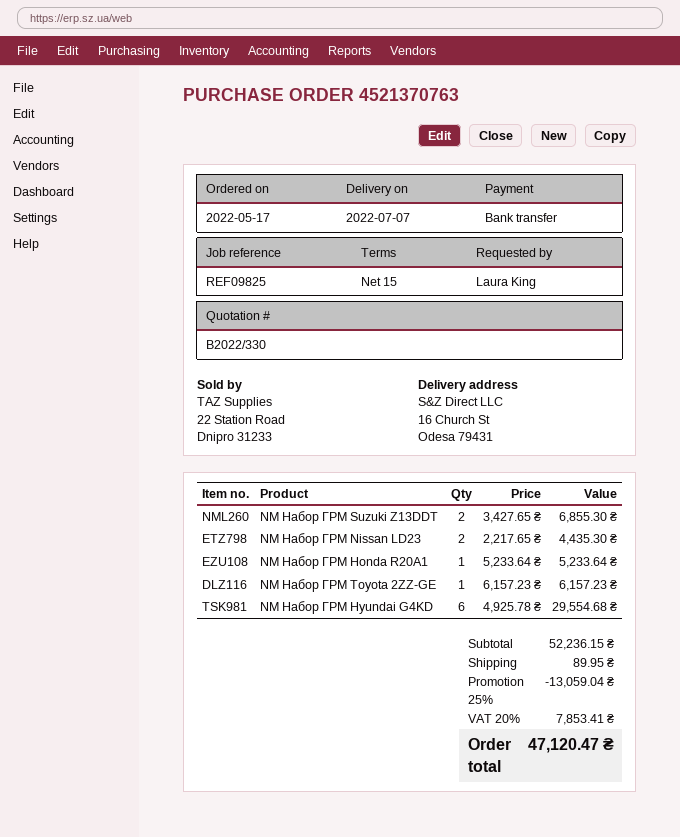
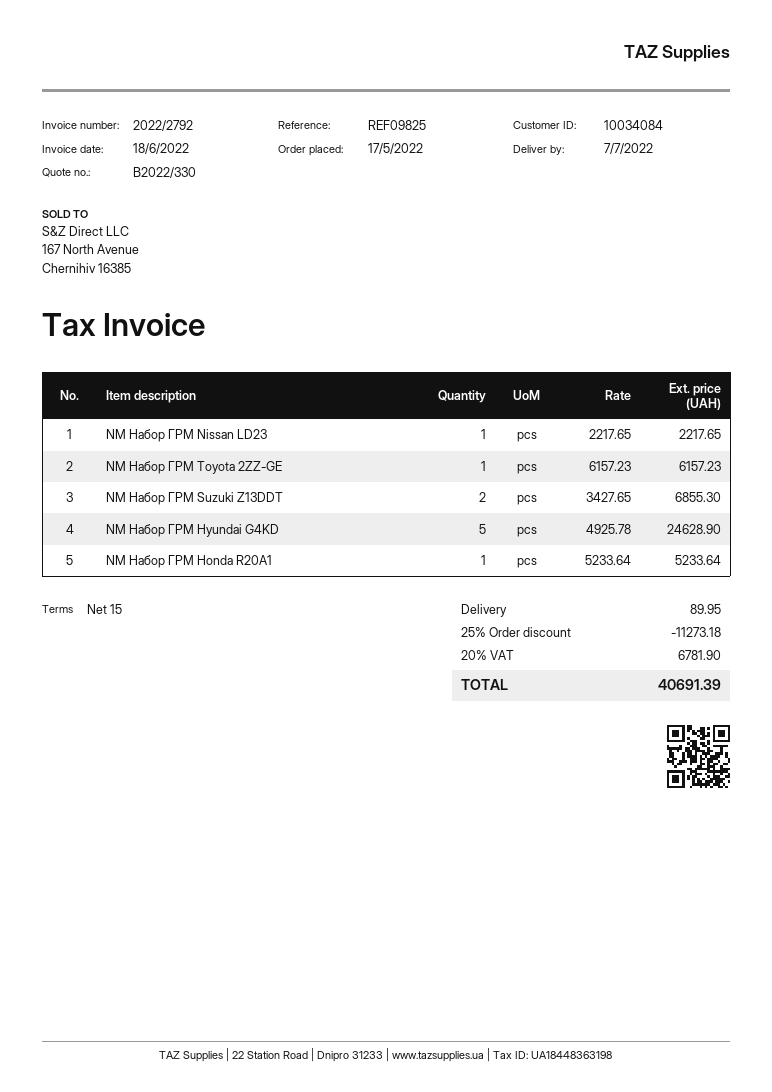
NM Набор ГРМ Nissan LD23: 2 x 2217.65 = 4435.30 -> 1 x 2217.65 = 2217.65
NM Набор ГРМ Hyundai G4KD: 6 x 4925.78 = 29554.68 -> 5 x 4925.78 = 24628.90
discount: 25% = 13059.04 -> 25% = 11273.18
tax: 20% = 7853.41 -> 20% = 6781.90
total: 47120.47 -> 40691.39

